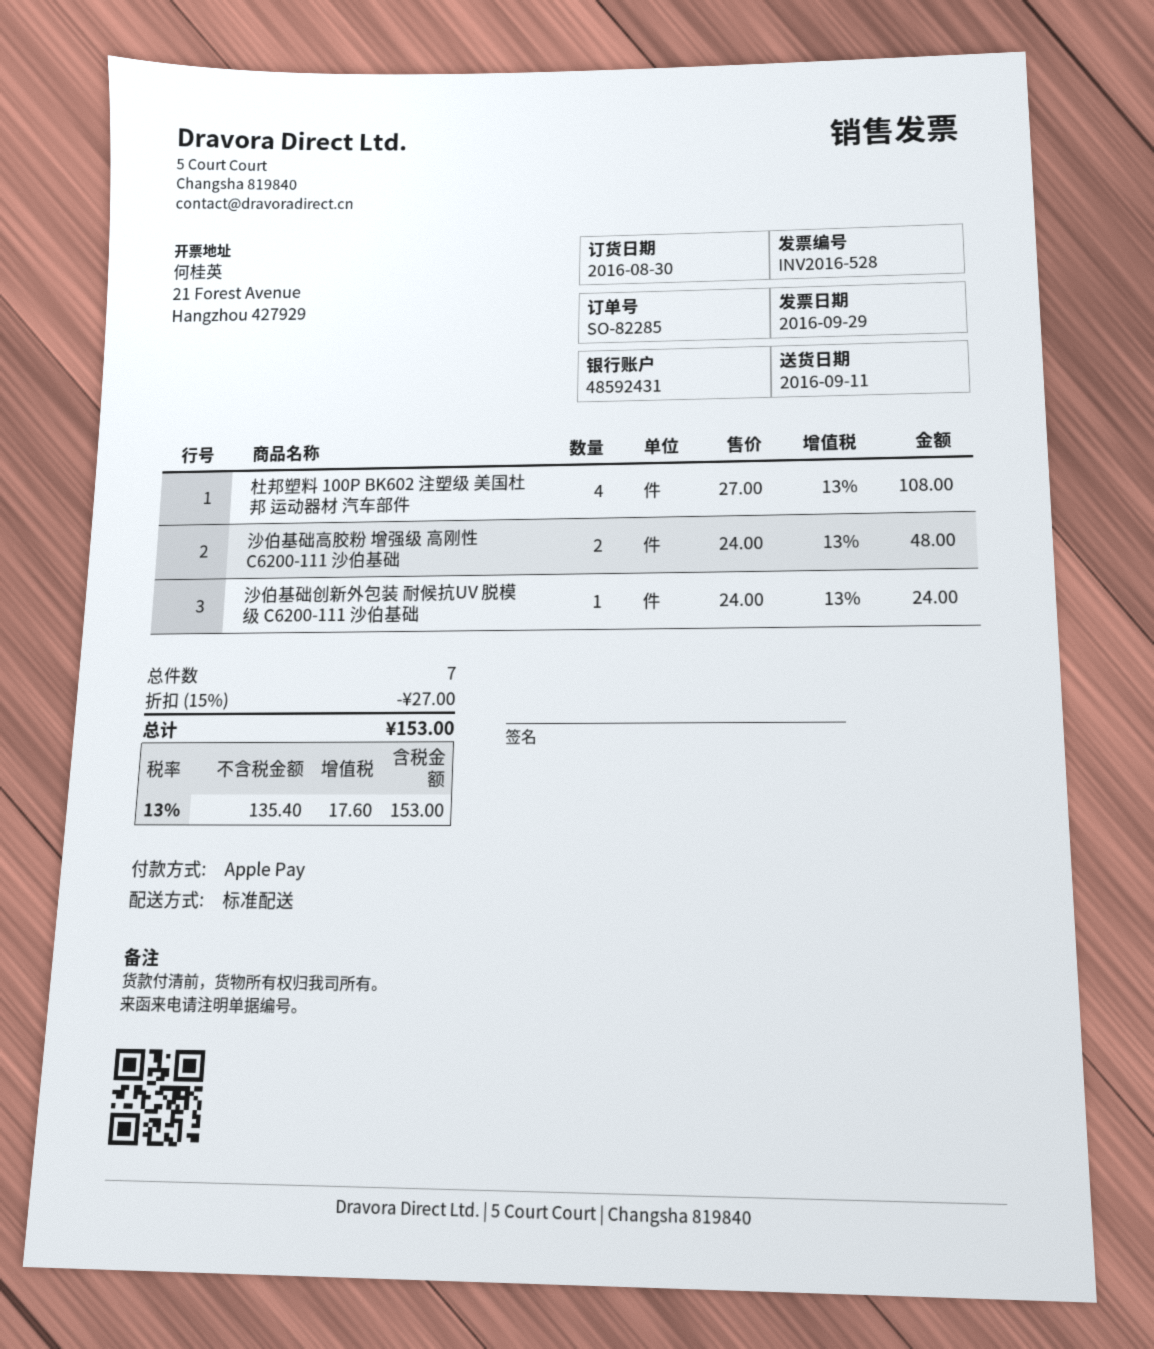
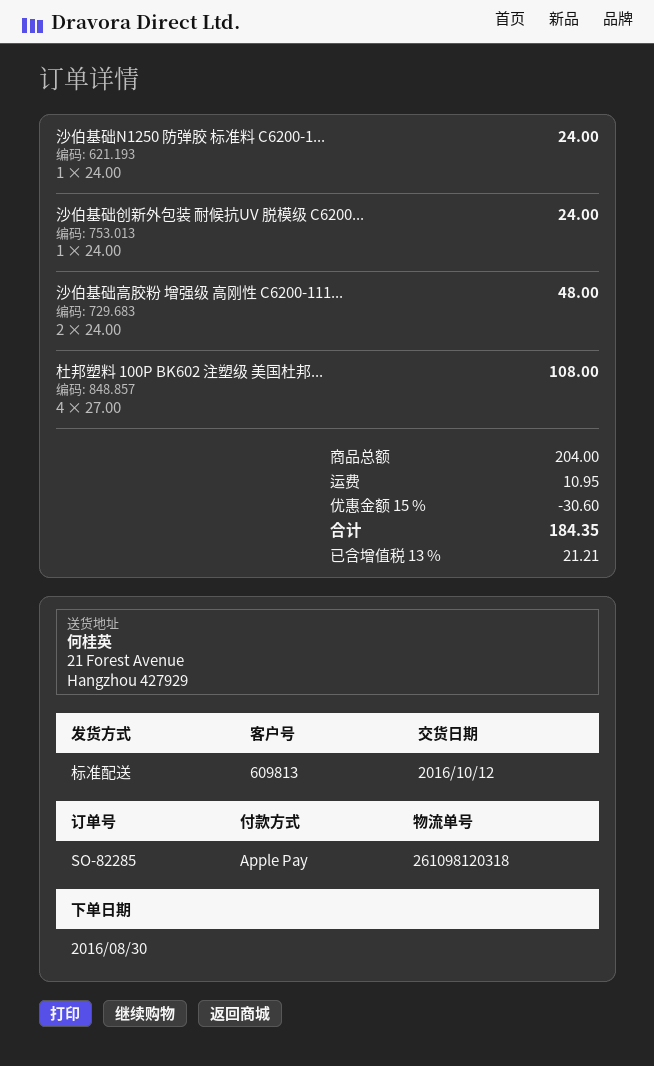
delivery date: 2016-09-11 -> 2016-10-12
沙伯基础N1250 防弹胶 标准料 C6200-1...: none -> 1 x 24.00 = 24.00
discount: 15% = 27.00 -> 15% = 30.60
shipping: none -> 10.95
tax: 13% = 17.60 -> 13% = 21.21
total: 153.00 -> 184.35

